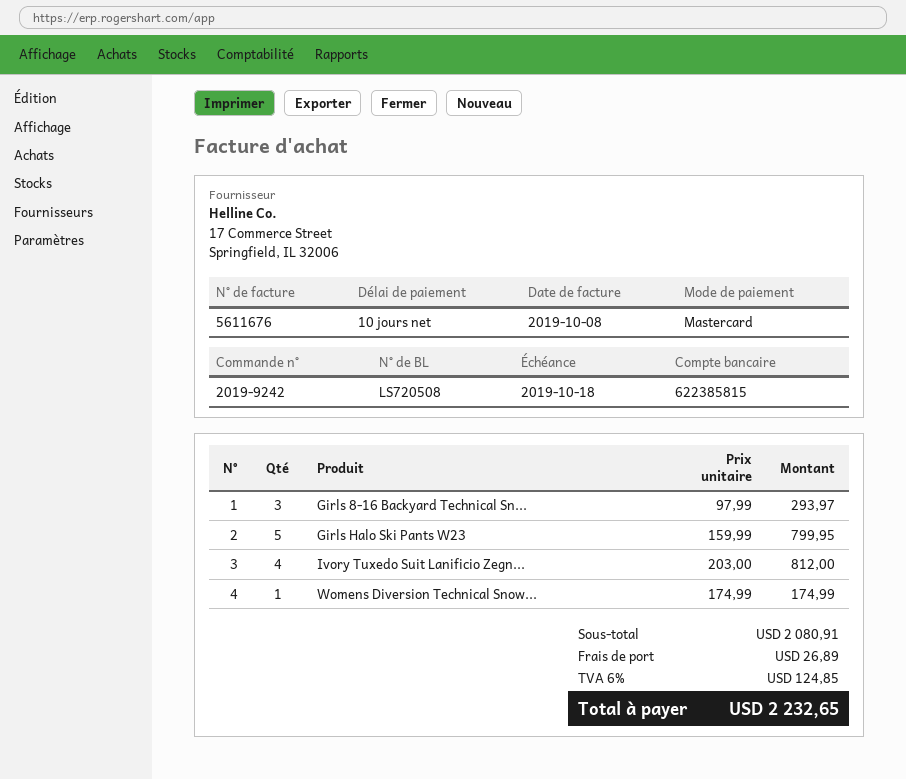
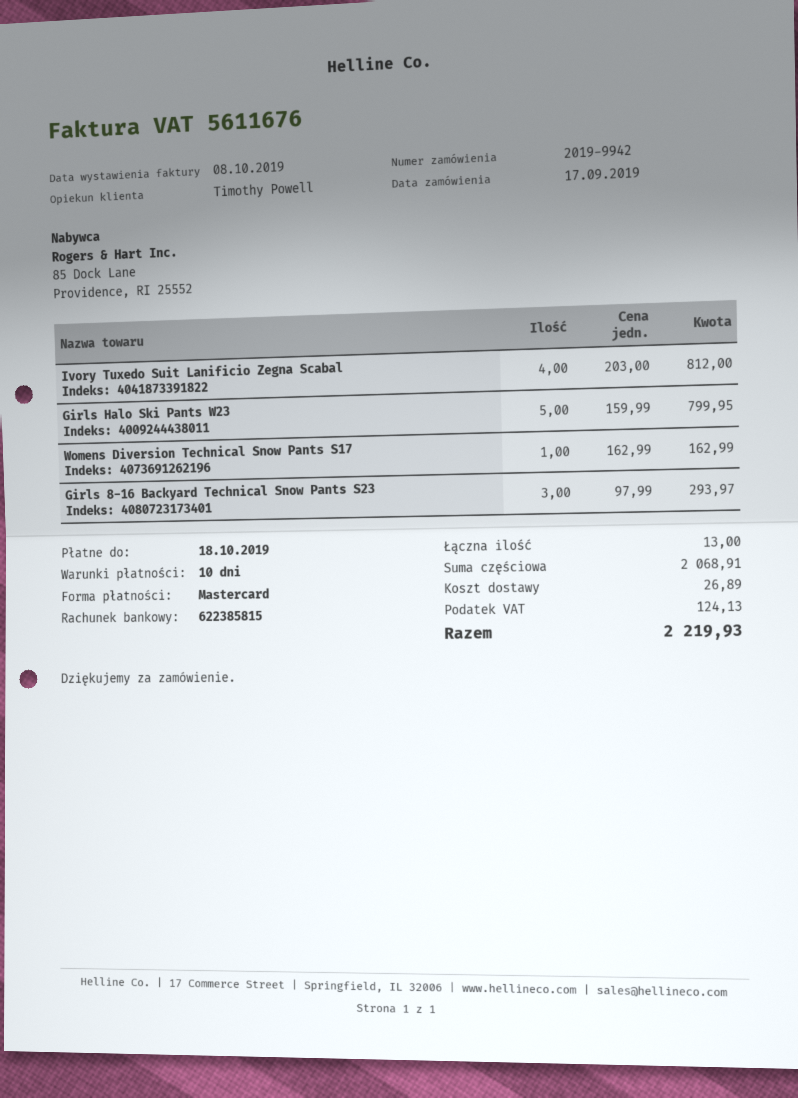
order number: 2019-9242 -> 2019-9942
Womens Diversion Technical Snow...: 1 x 174.99 = 174.99 -> 1 x 162.99 = 162.99
subtotal: 2080.91 -> 2068.91
tax: 124.85 -> 124.13
total: 2232.65 -> 2219.93

